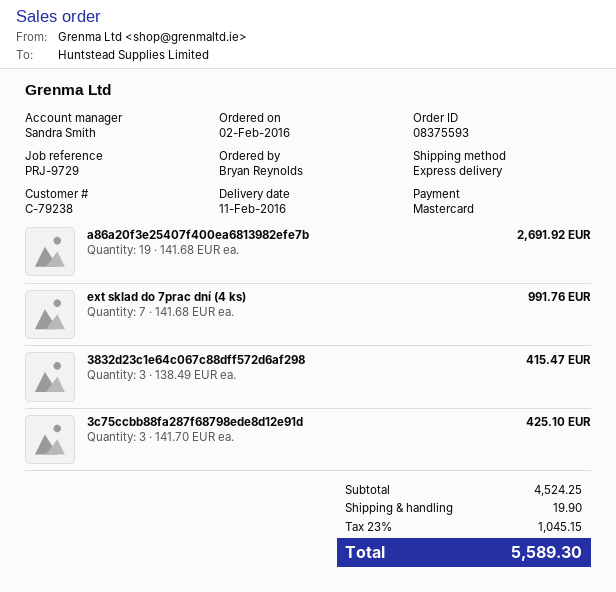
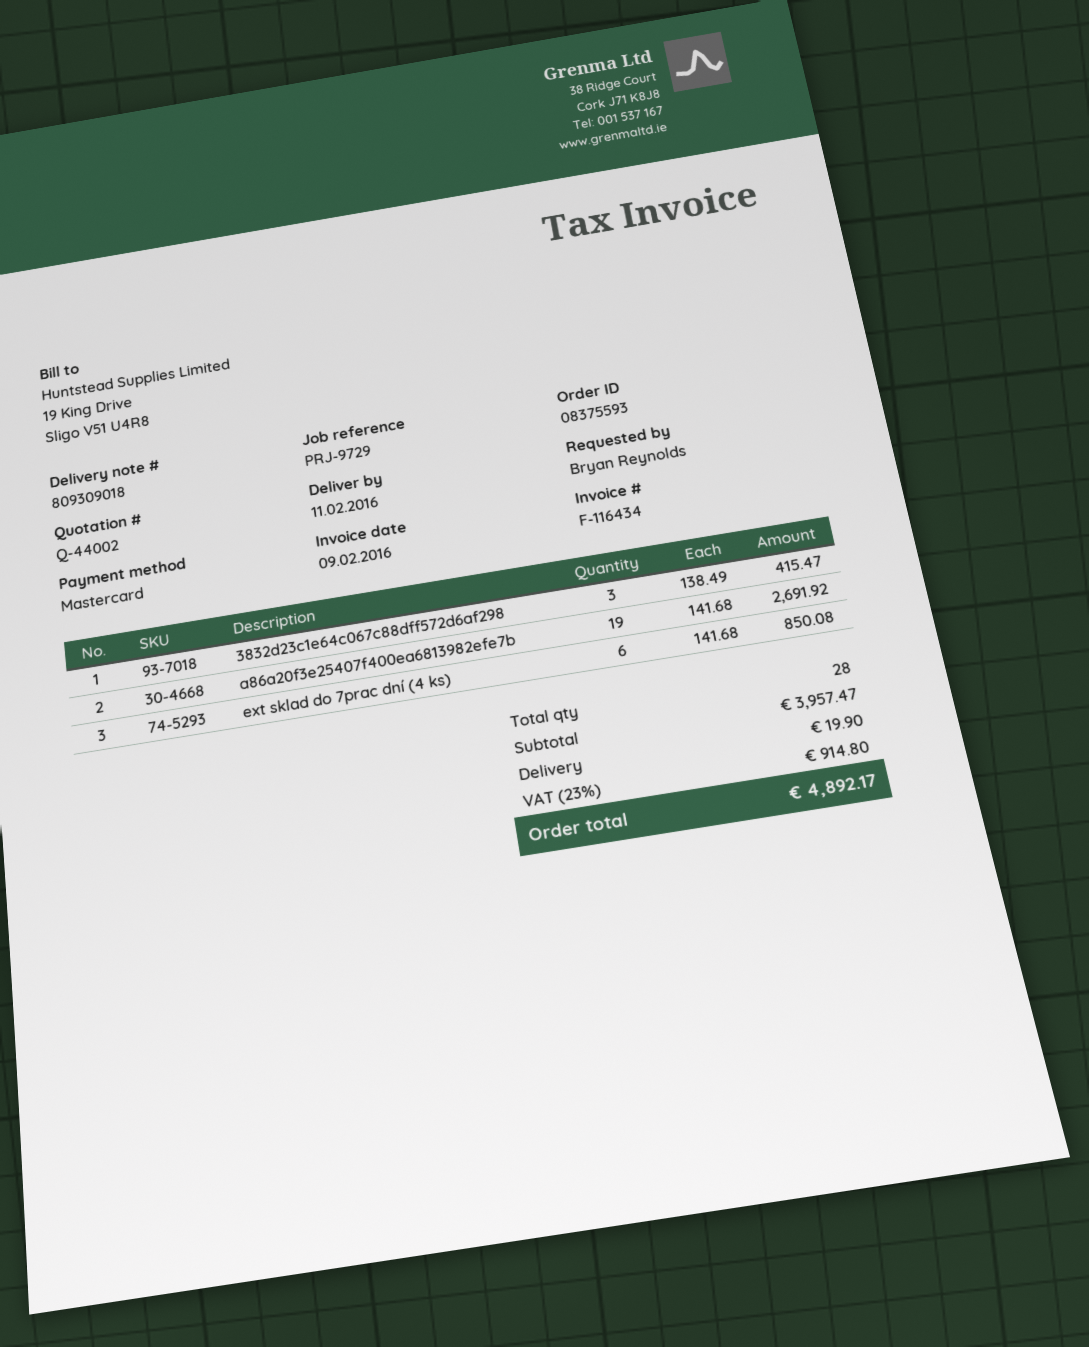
ext sklad do 7prac dní (4 ks): 7 x 141.68 = 991.76 -> 6 x 141.68 = 850.08
3c75ccbb88fa287f68798ede8d12e91d: 3 x 141.70 = 425.10 -> none
subtotal: 4524.25 -> 3957.47
tax: 23% = 1045.15 -> 23% = 914.80
total: 5589.30 -> 4892.17

